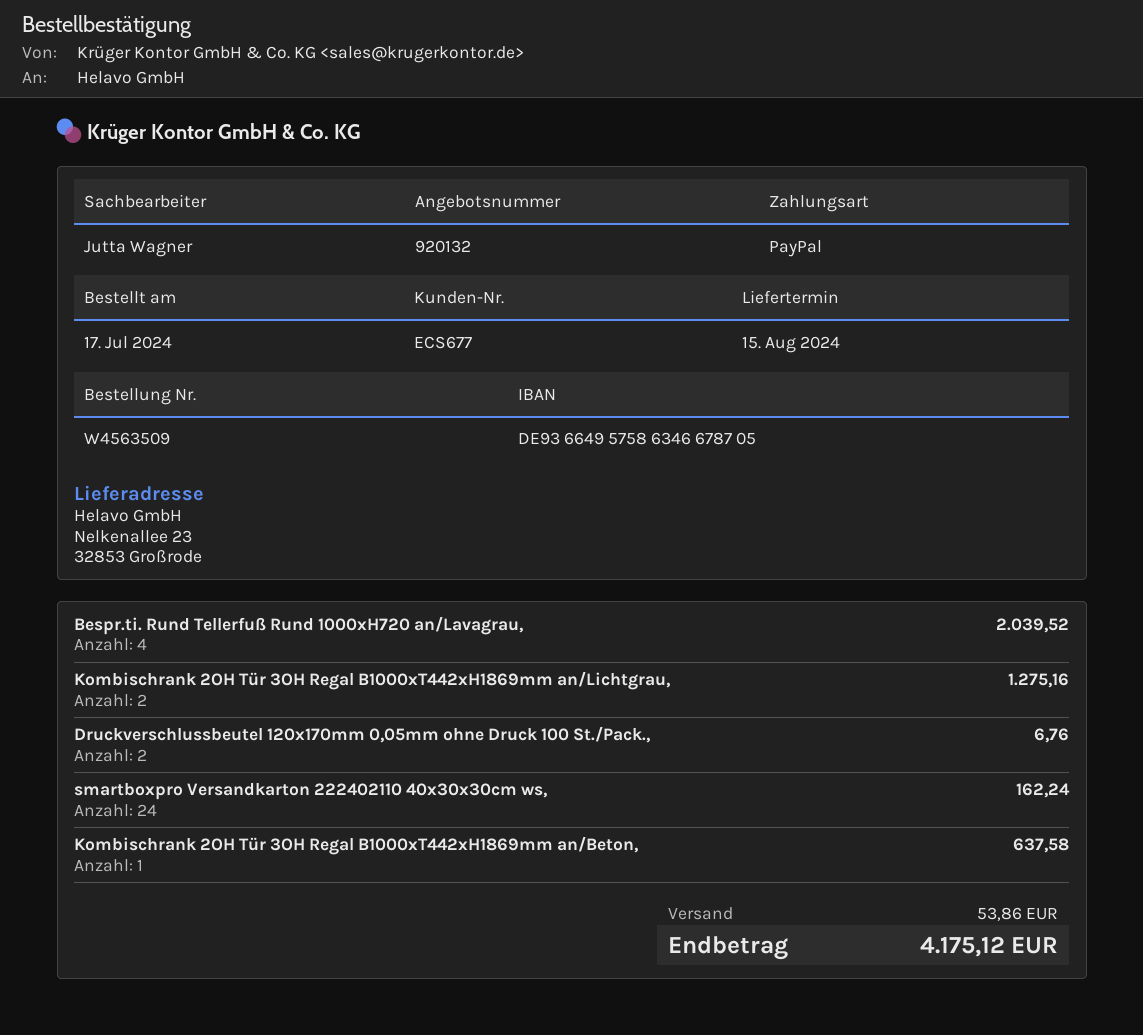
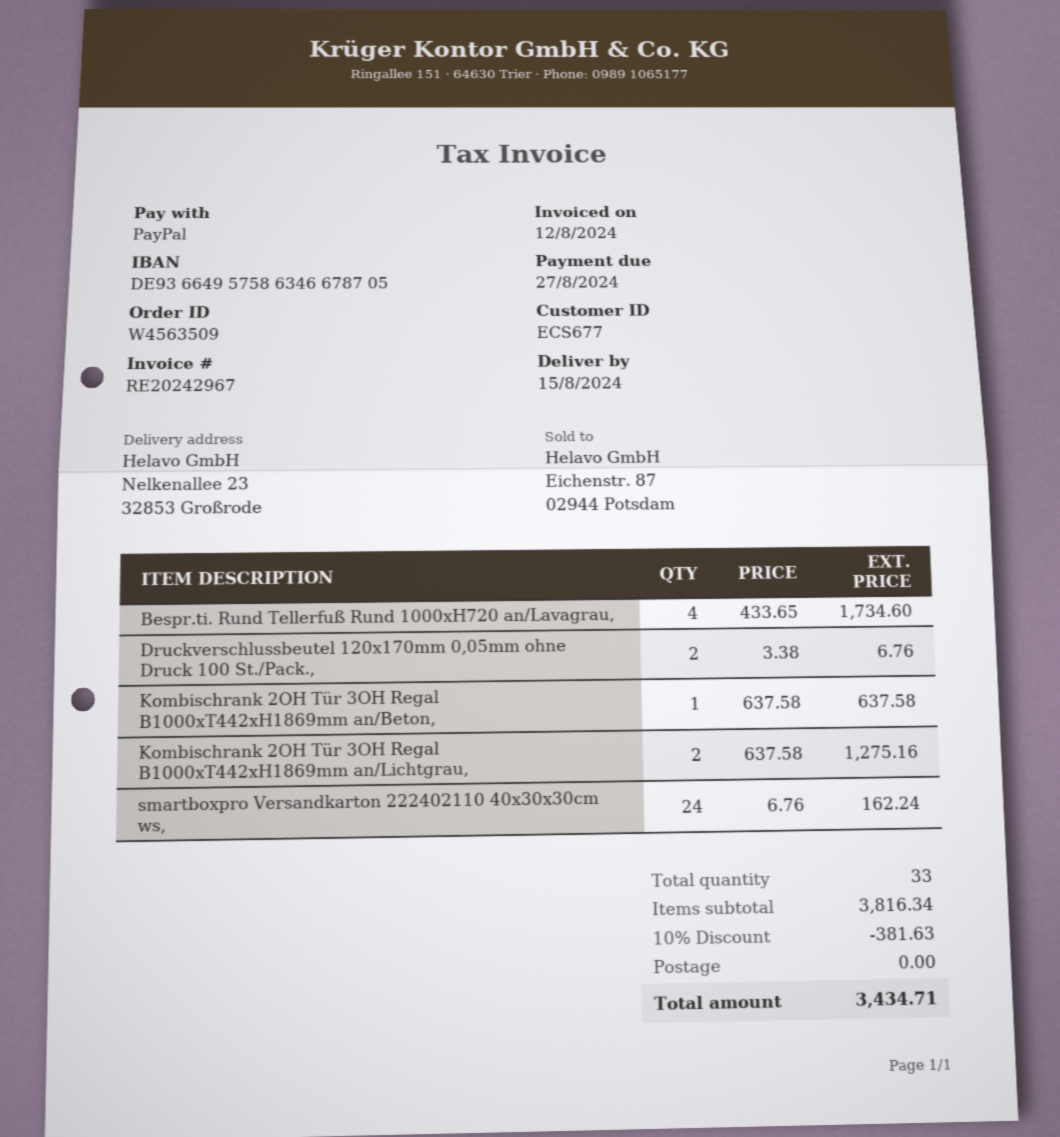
Bespr.ti. Rund Tellerfuß Rund 1000xH720 an/Lavagrau,: 4 for 2039.52 -> 4 for 1734.60
discount: none -> 10% = 381.63
shipping: 53.86 -> 0.00
total: 4175.12 -> 3434.71

